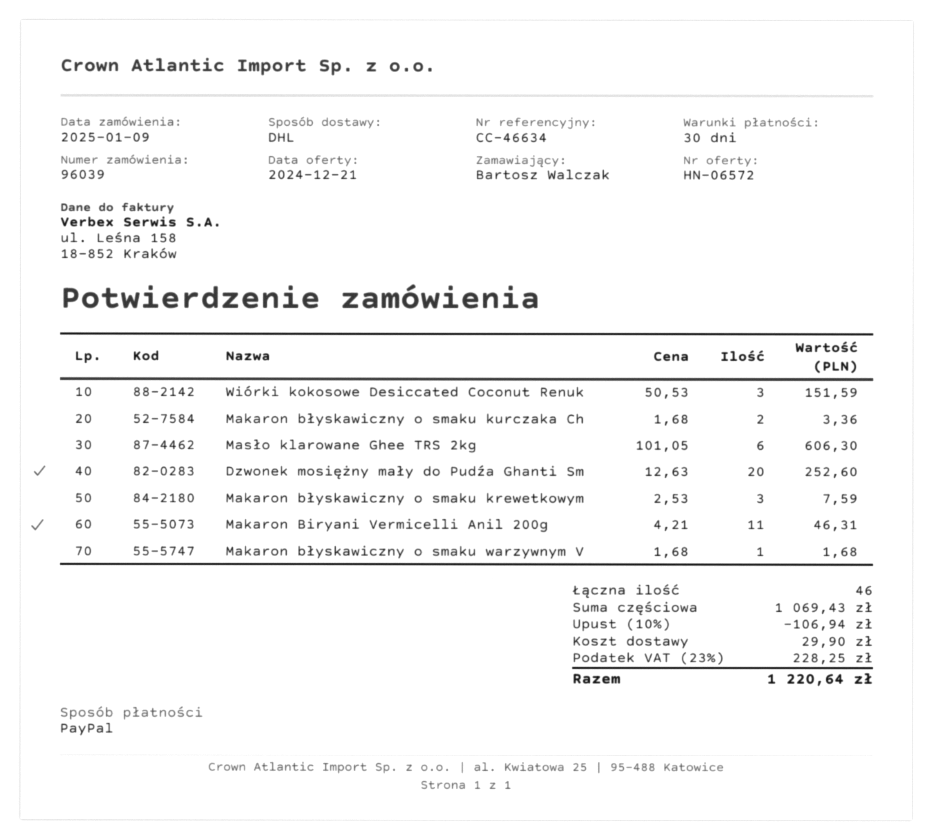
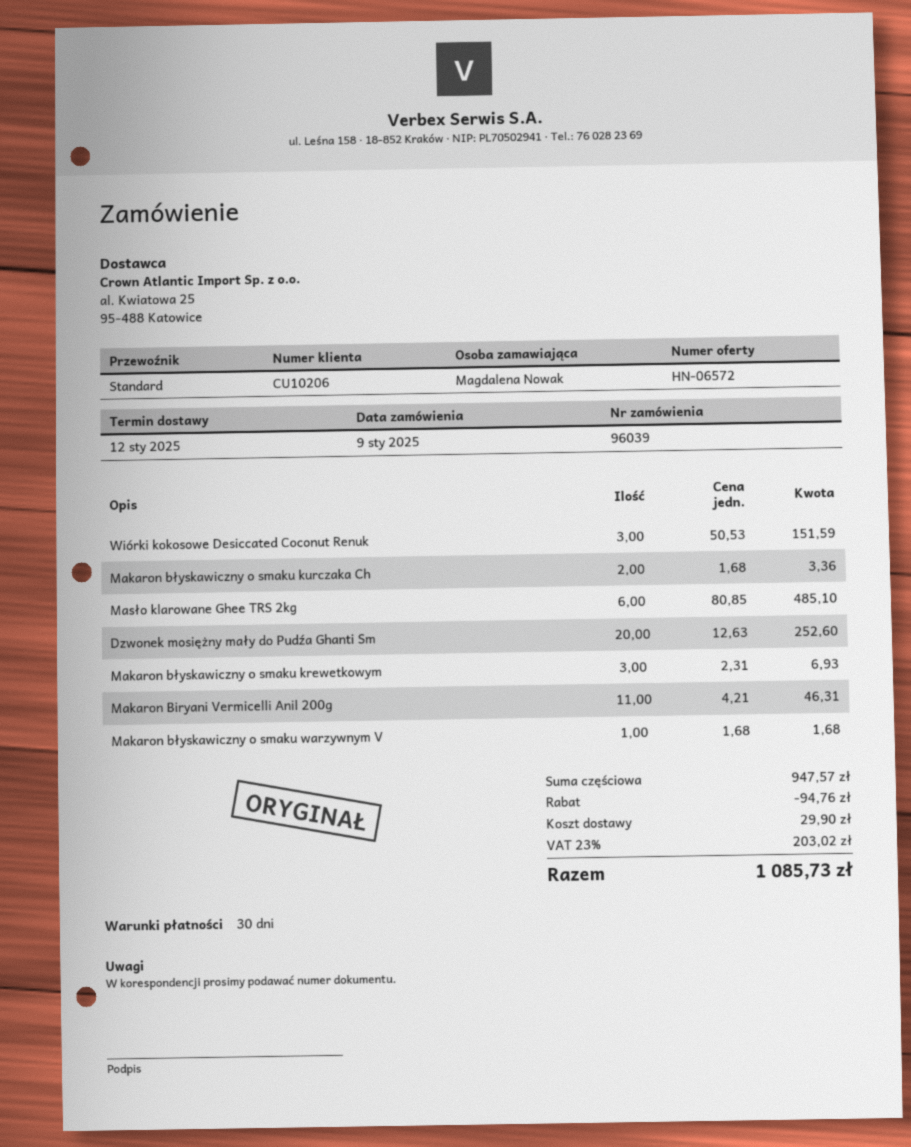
ordered by: Bartosz Walczak -> Magdalena Nowak
shipping method: DHL -> standard
Masło klarowane Ghee TRS 2kg: 6 x 101.05 = 606.30 -> 6 x 80.85 = 485.10
Makaron błyskawiczny o smaku krewetkowym: 3 x 2.53 = 7.59 -> 3 x 2.31 = 6.93
subtotal: 1069.43 -> 947.57
discount: 106.94 -> 94.76
tax: 23% = 228.25 -> 23% = 203.02
total: 1220.64 -> 1085.73

